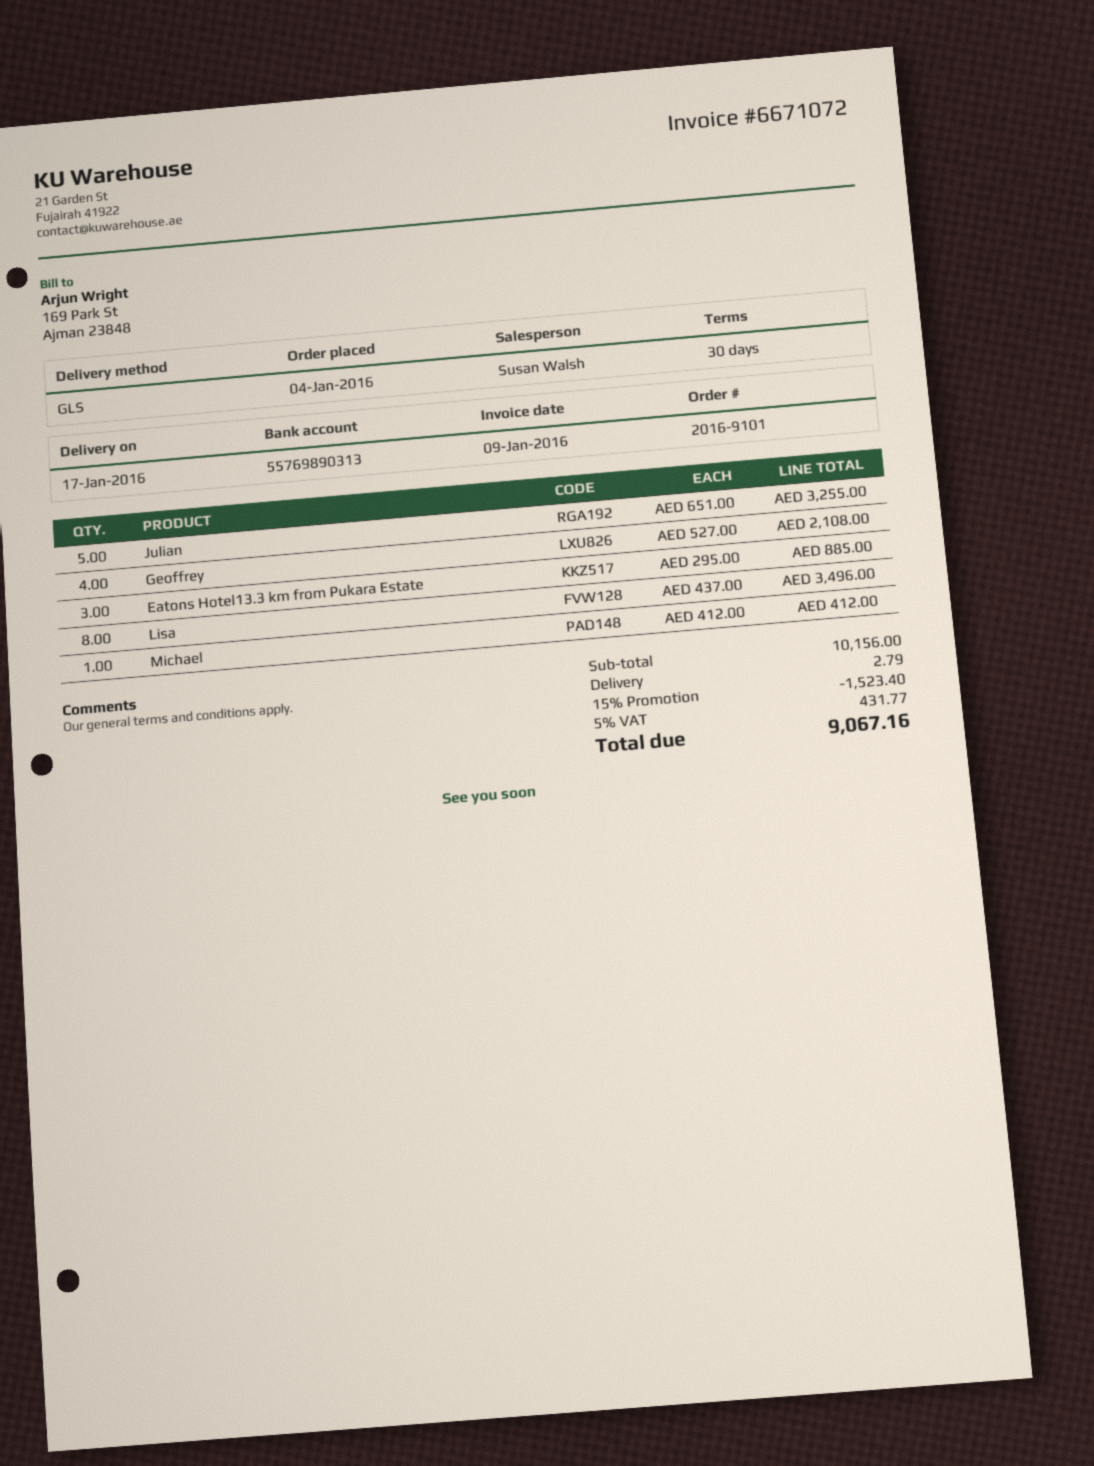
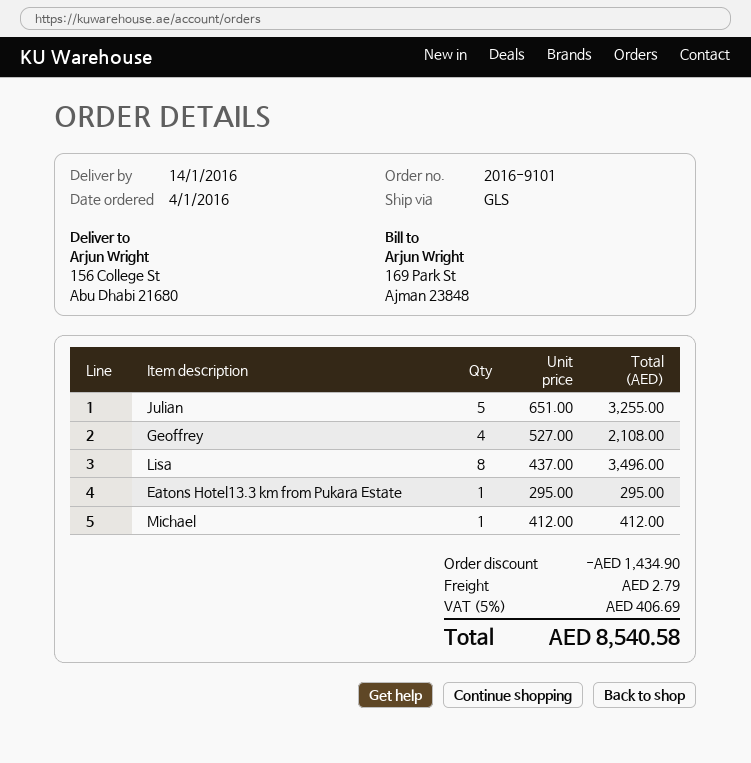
delivery date: 2016-01-17 -> 2016-01-14
Eatons Hotel13.3 km from Pukara Estate: 3 x 295.00 = 885.00 -> 1 x 295.00 = 295.00
discount: 1523.40 -> 1434.90
tax: 5% = 431.77 -> 5% = 406.69
total: 9067.16 -> 8540.58

